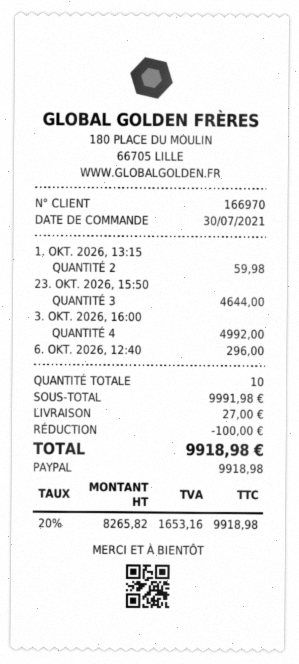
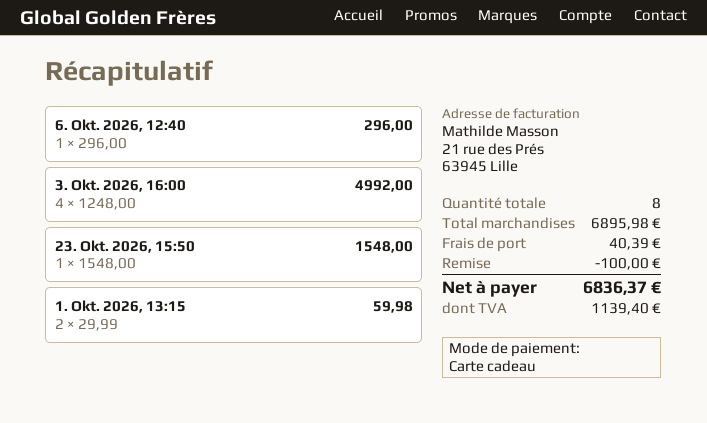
payment method: PayPal -> gift card
23. OKT. 2026, 15:50: 3 for 4644.00 -> 1 for 1548.00
total quantity: 10 -> 8
subtotal: 9991.98 -> 6895.98
shipping: 27.00 -> 40.39
tax: 1653.16 -> 1139.40
total: 9918.98 -> 6836.37

